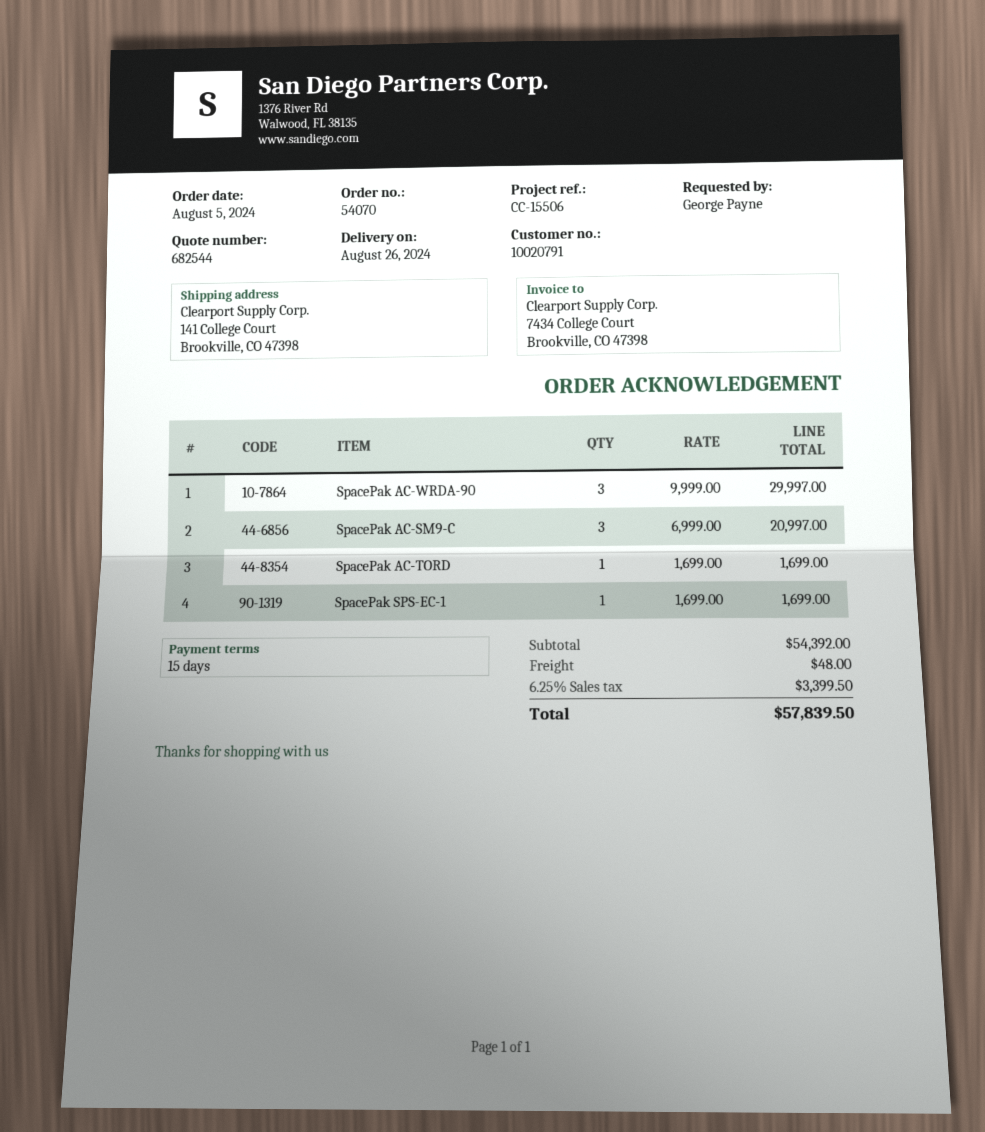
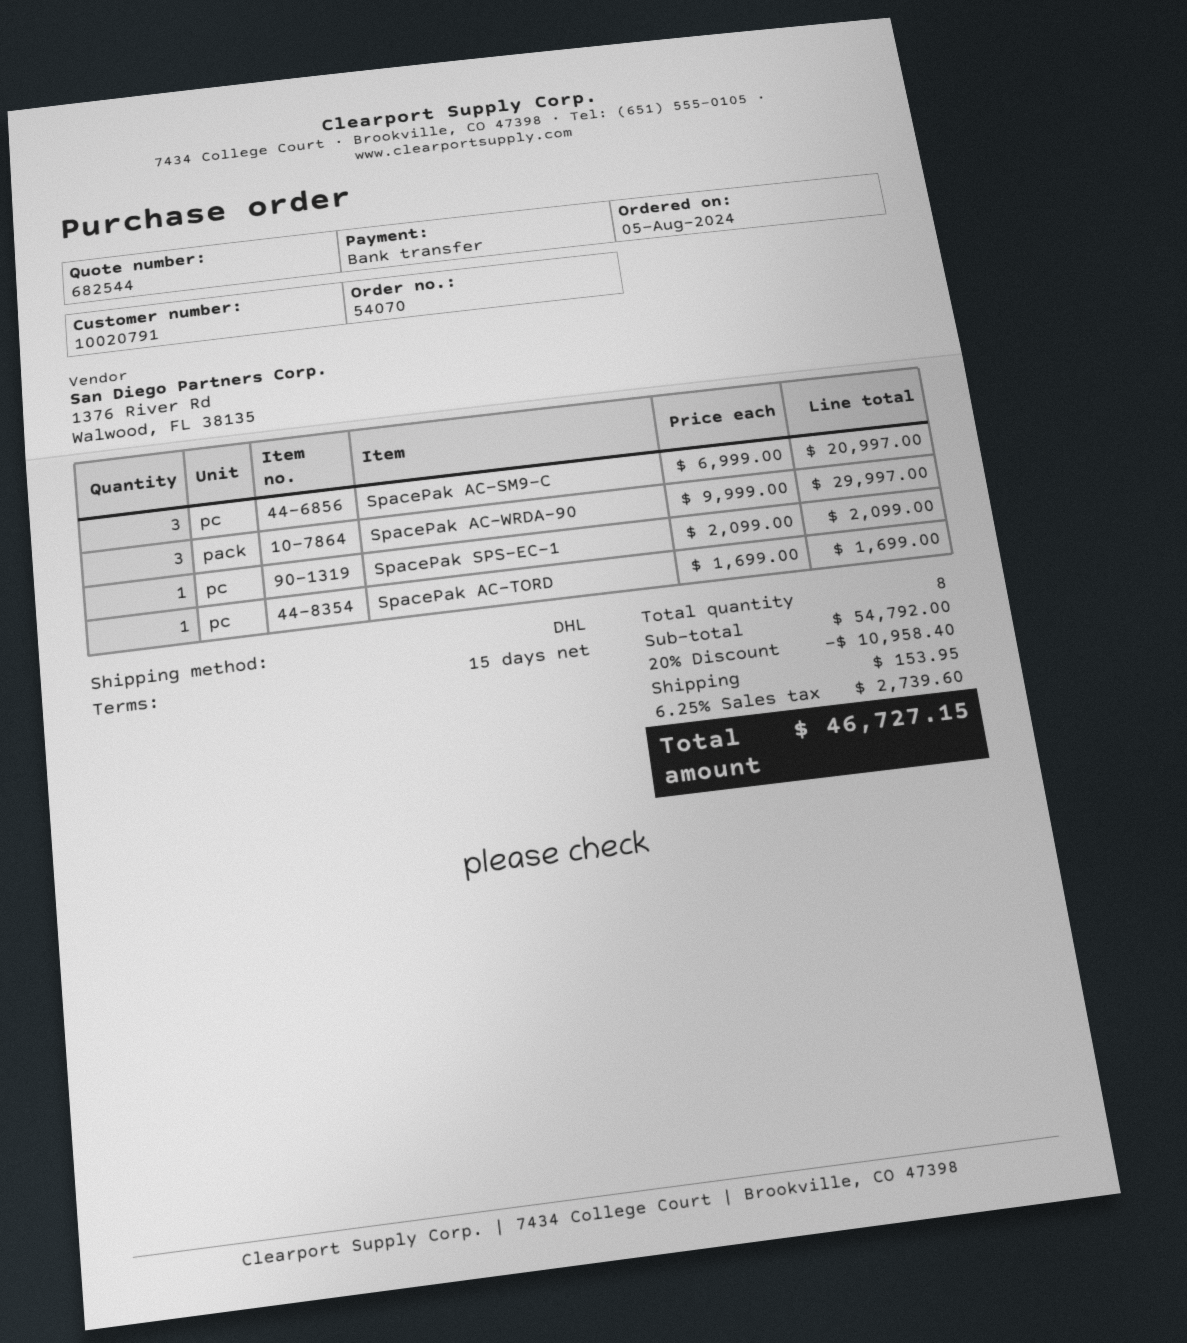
SpacePak SPS-EC-1: 1 x 1699.00 = 1699.00 -> 1 x 2099.00 = 2099.00
subtotal: 54392.00 -> 54792.00
discount: none -> 20% = 10958.40
shipping: 48.00 -> 153.95
tax: 6.25% = 3399.50 -> 6.25% = 2739.60
total: 57839.50 -> 46727.15

